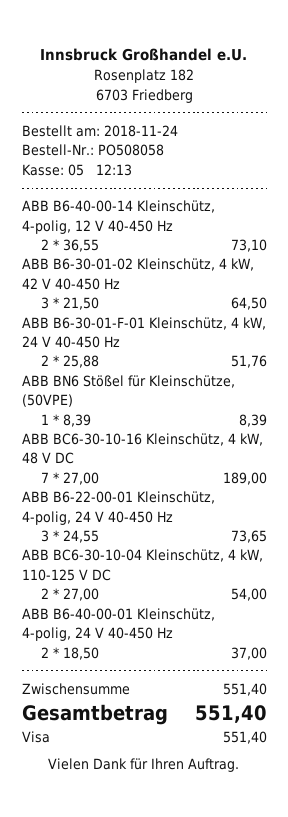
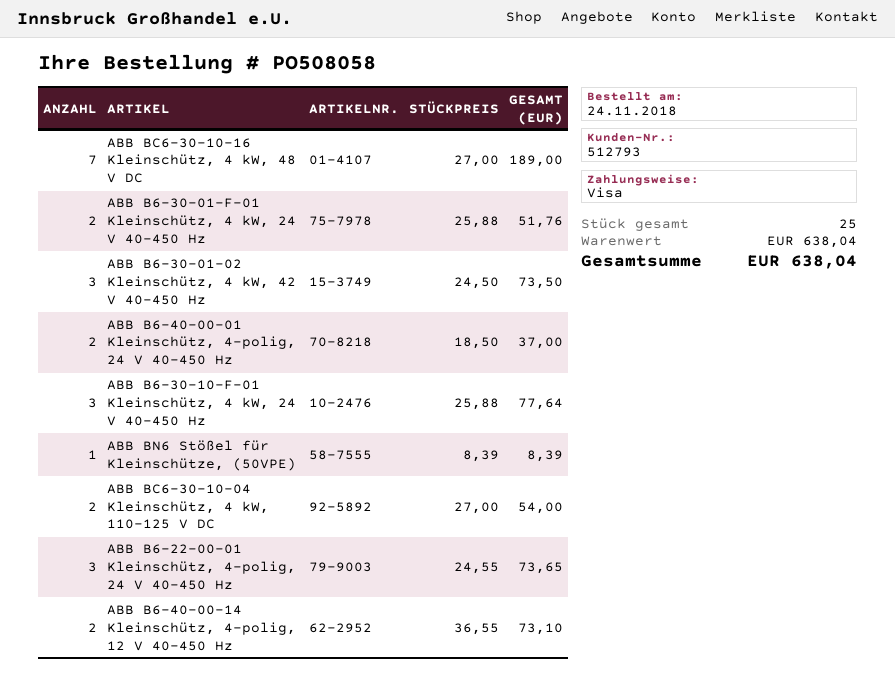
ABB B6-30-01-02 Kleinschütz, 4 kW, 42 V 40-450 Hz: 3 x 21.50 = 64.50 -> 3 x 24.50 = 73.50
ABB B6-30-10-F-01 Kleinschütz, 4 kW, 24 V 40-450 Hz: none -> 3 x 25.88 = 77.64
subtotal: 551.40 -> 638.04
total: 551.40 -> 638.04

